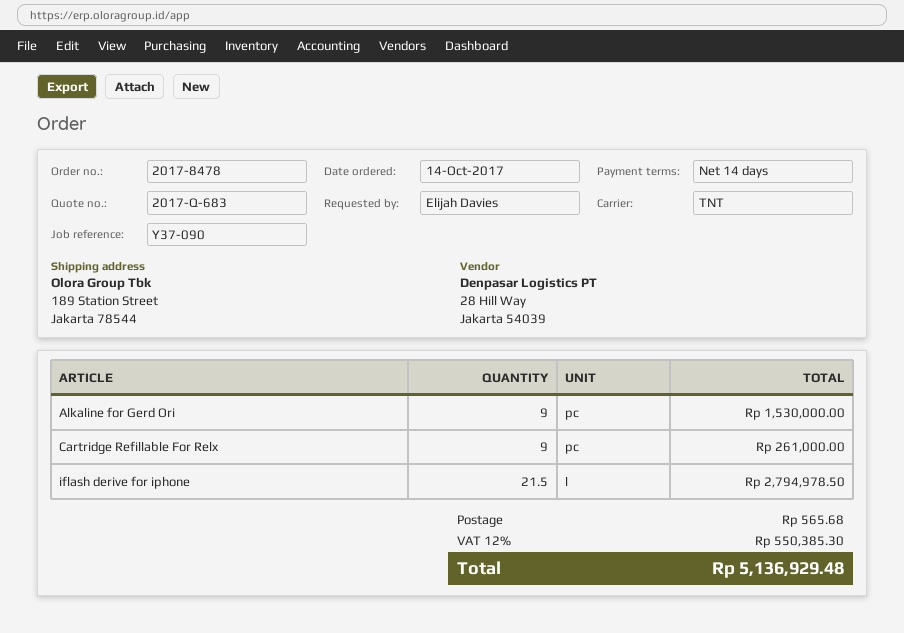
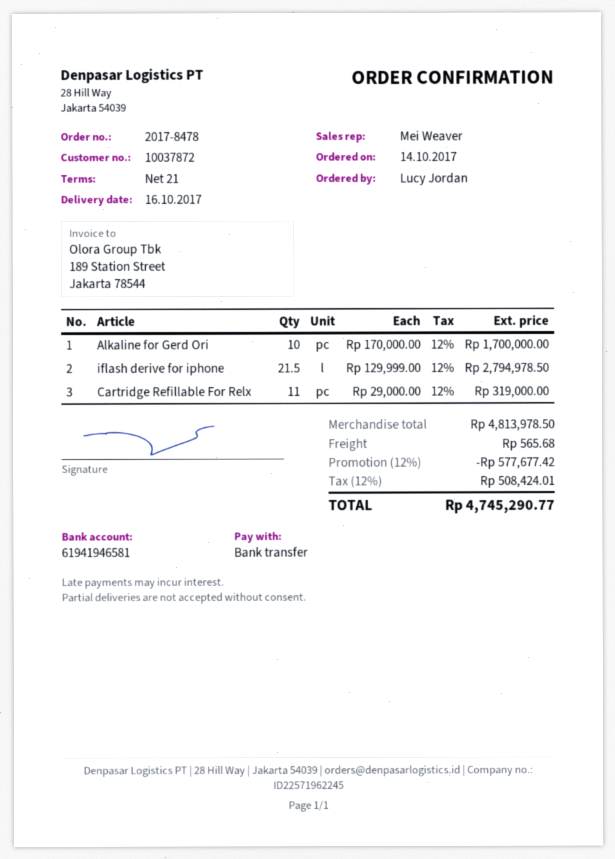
payment terms: 14 days -> 21 days
ordered by: Elijah Davies -> Lucy Jordan
Alkaline for Gerd Ori: 9 for 1530000.00 -> 10 for 1700000.00
Cartridge Refillable For Relx: 9 for 261000.00 -> 11 for 319000.00
discount: none -> 12% = 577677.42
tax: 12% = 550385.30 -> 12% = 508424.01
total: 5136929.48 -> 4745290.77

